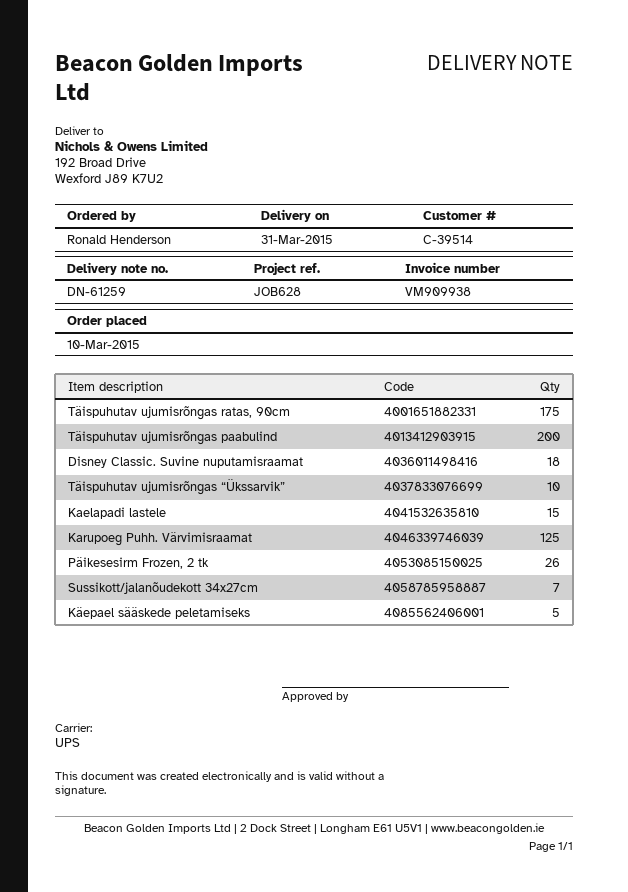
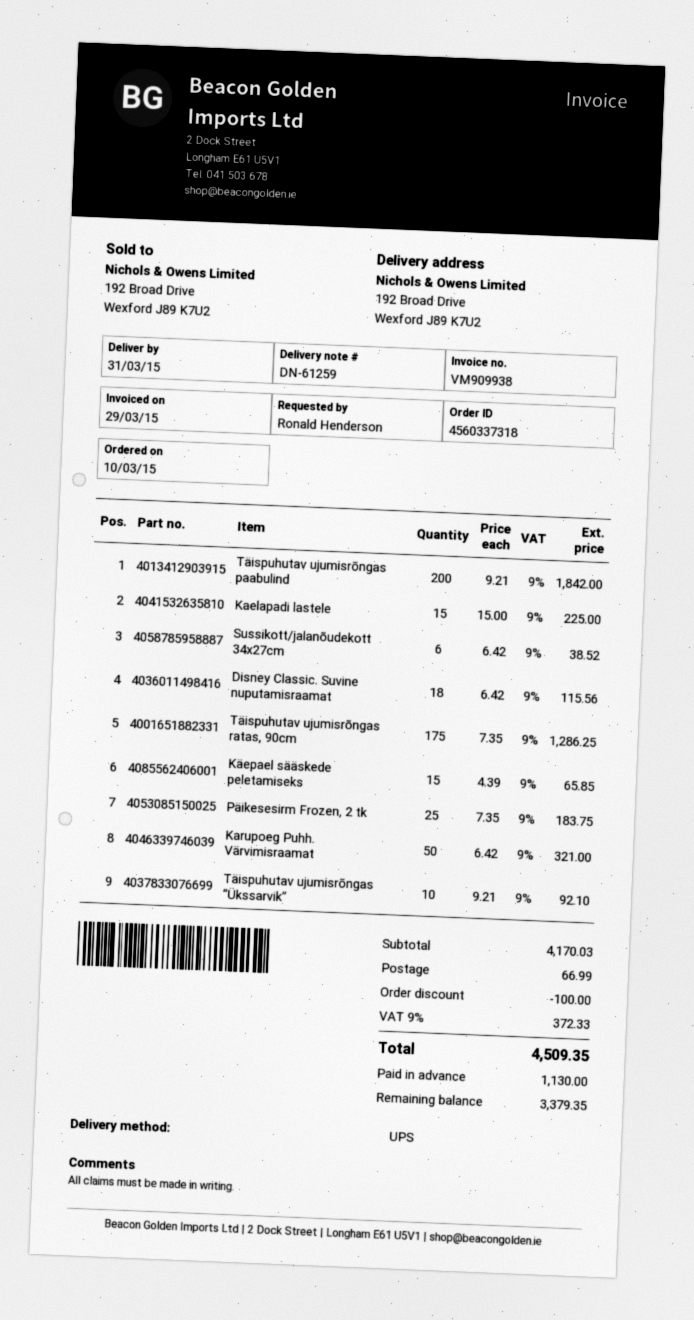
Karupoeg Puhh. Värvimisraamat: 125 -> 50
Päikesesirm Frozen, 2 tk: 26 -> 25
Sussikott/jalanõudekott 34x27cm: 7 -> 6
Käepael sääskede peletamiseks: 5 -> 15

